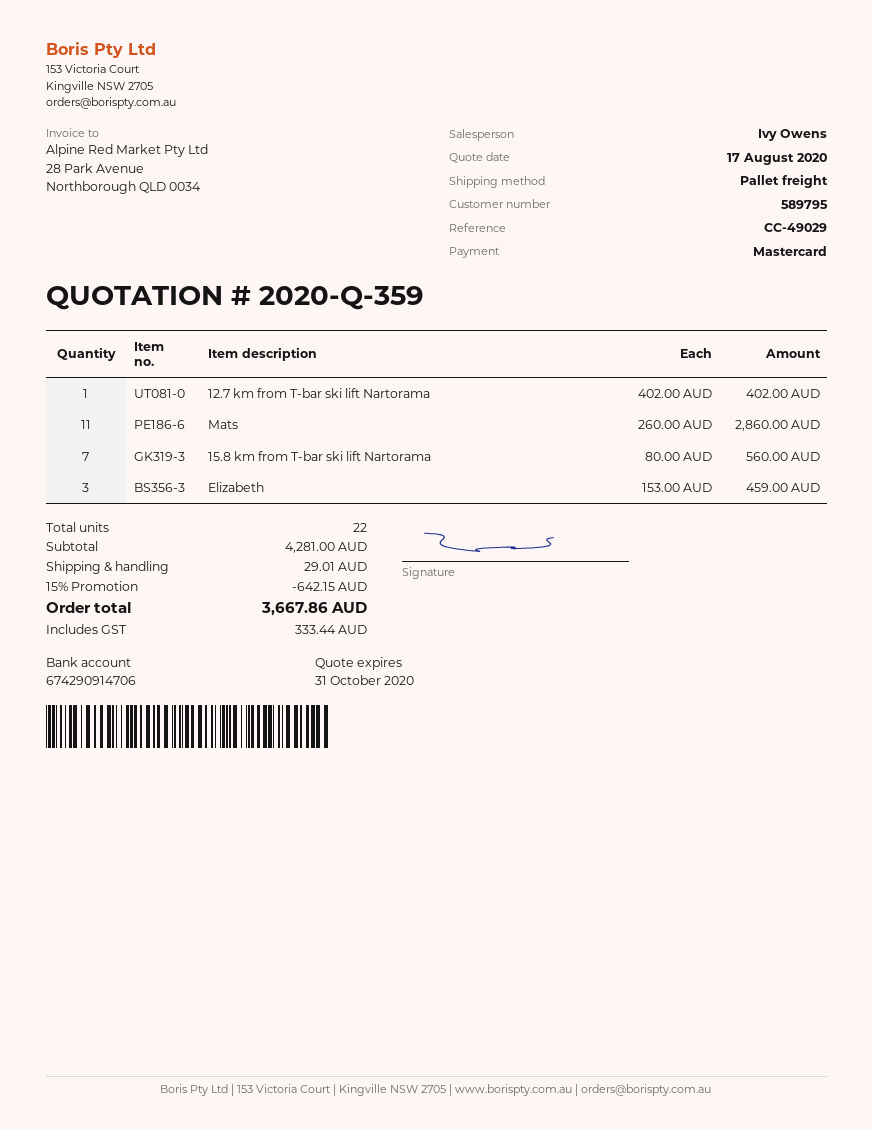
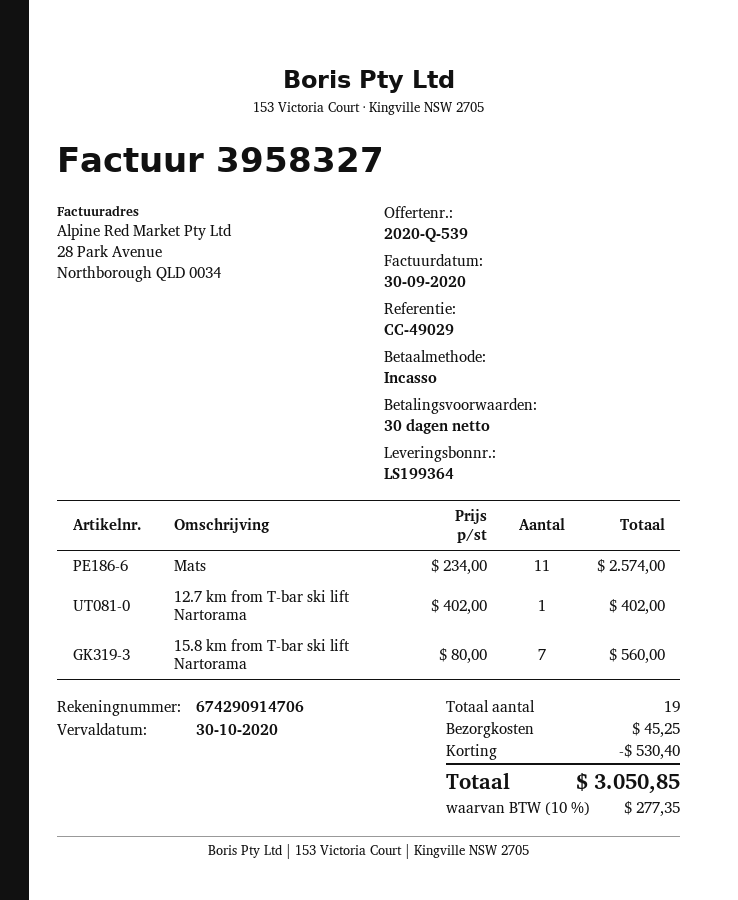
quote number: 2020-Q-359 -> 2020-Q-539
payment method: Mastercard -> direct debit
Mats: 11 x 260.00 = 2860.00 -> 11 x 234.00 = 2574.00
Elizabeth: 3 x 153.00 = 459.00 -> none
total quantity: 22 -> 19
discount: 642.15 -> 530.40
shipping: 29.01 -> 45.25
tax: 333.44 -> 277.35
total: 3667.86 -> 3050.85

